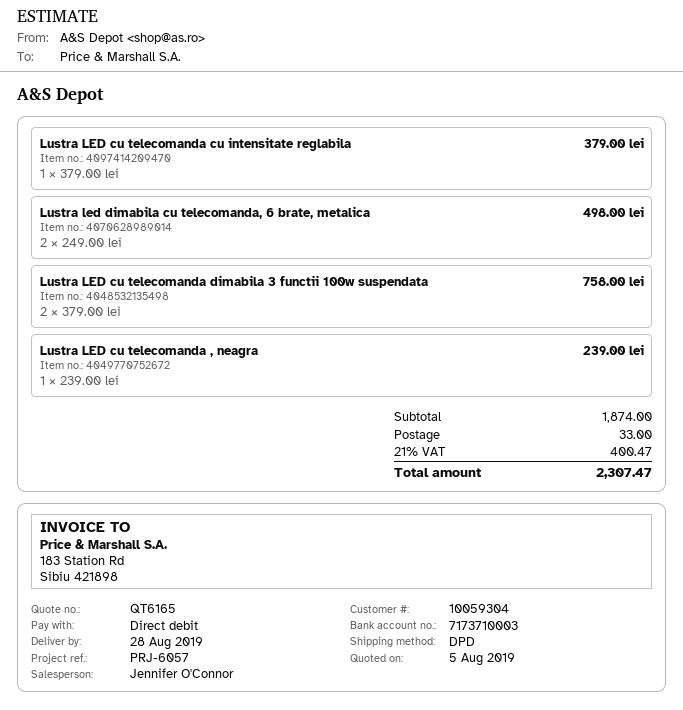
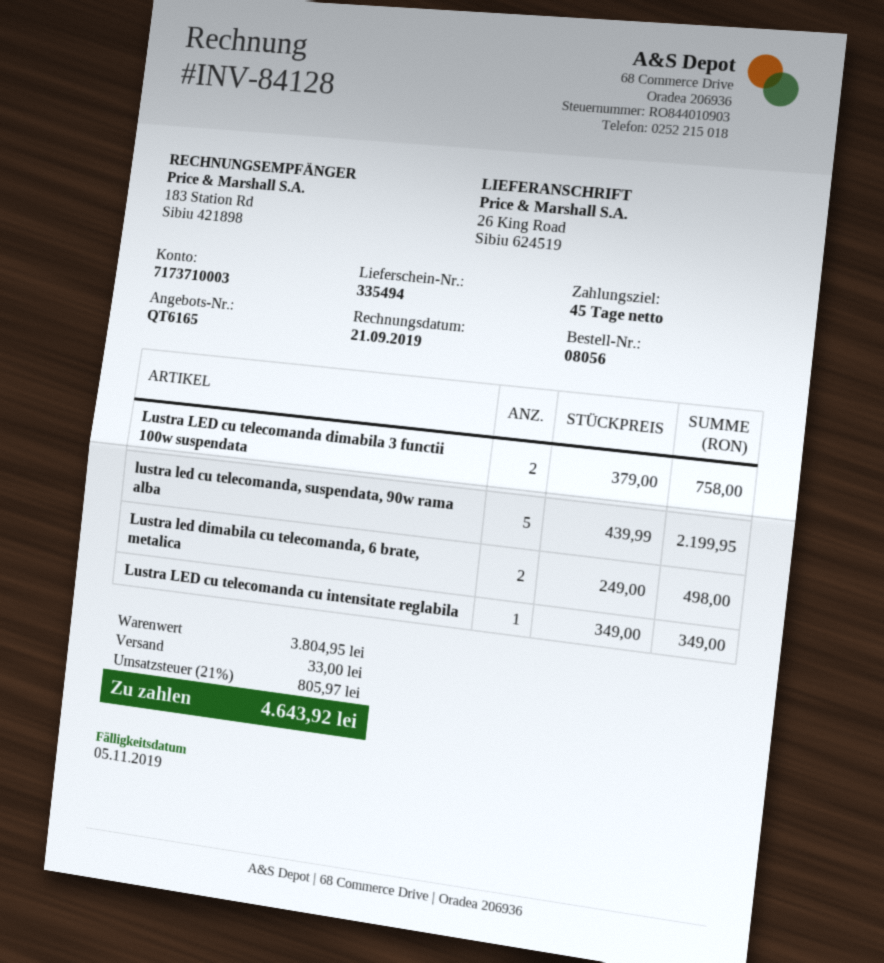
Lustra LED cu telecomanda cu intensitate reglabila: 1 x 379.00 = 379.00 -> 1 x 349.00 = 349.00
Lustra LED cu telecomanda , neagra: 1 x 239.00 = 239.00 -> none
lustra led cu telecomanda, suspendata, 90w rama alba: none -> 5 x 439.99 = 2199.95
subtotal: 1874.00 -> 3804.95
tax: 21% = 400.47 -> 21% = 805.97
total: 2307.47 -> 4643.92

